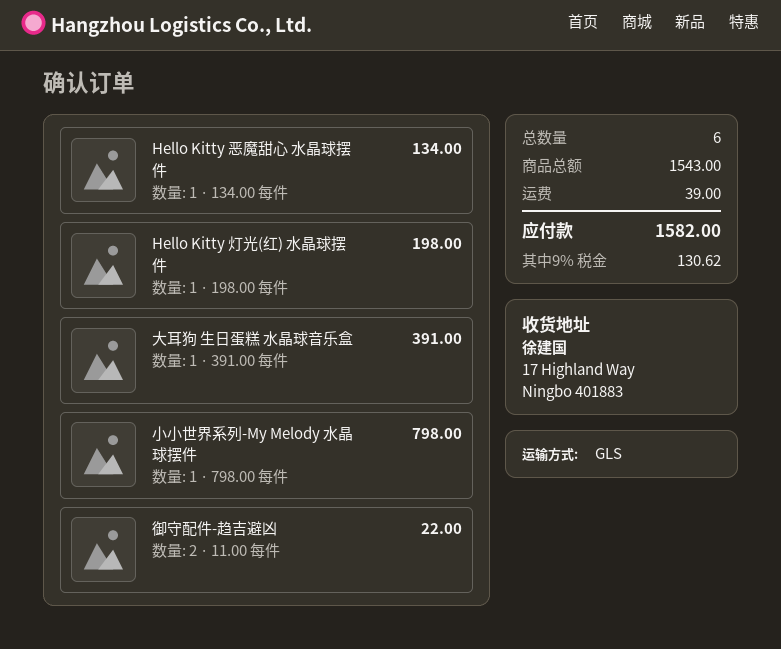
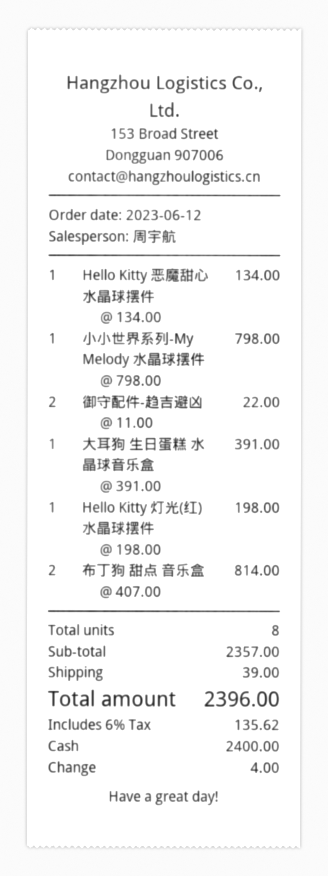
布丁狗 甜点 音乐盒: none -> 2 x 407.00 = 814.00
total quantity: 6 -> 8
subtotal: 1543.00 -> 2357.00
tax: 9% = 130.62 -> 6% = 135.62
total: 1582.00 -> 2396.00

